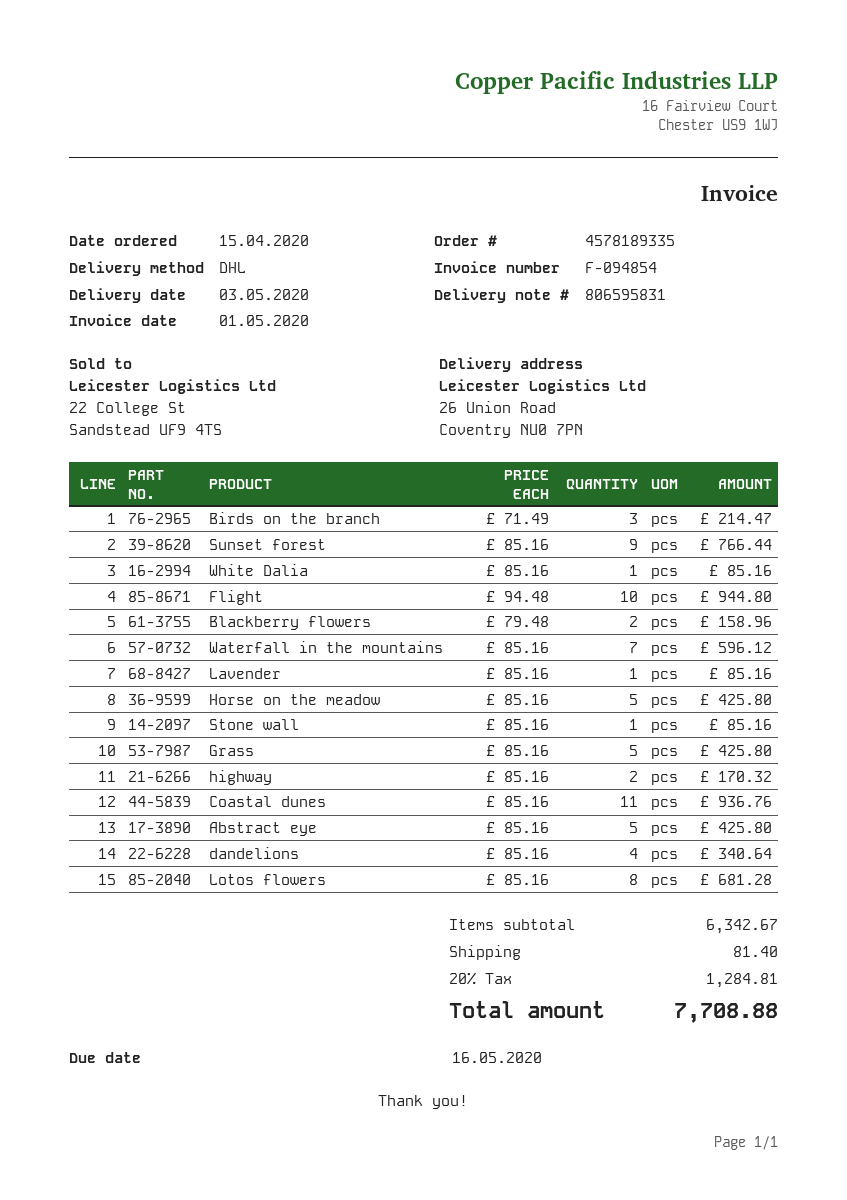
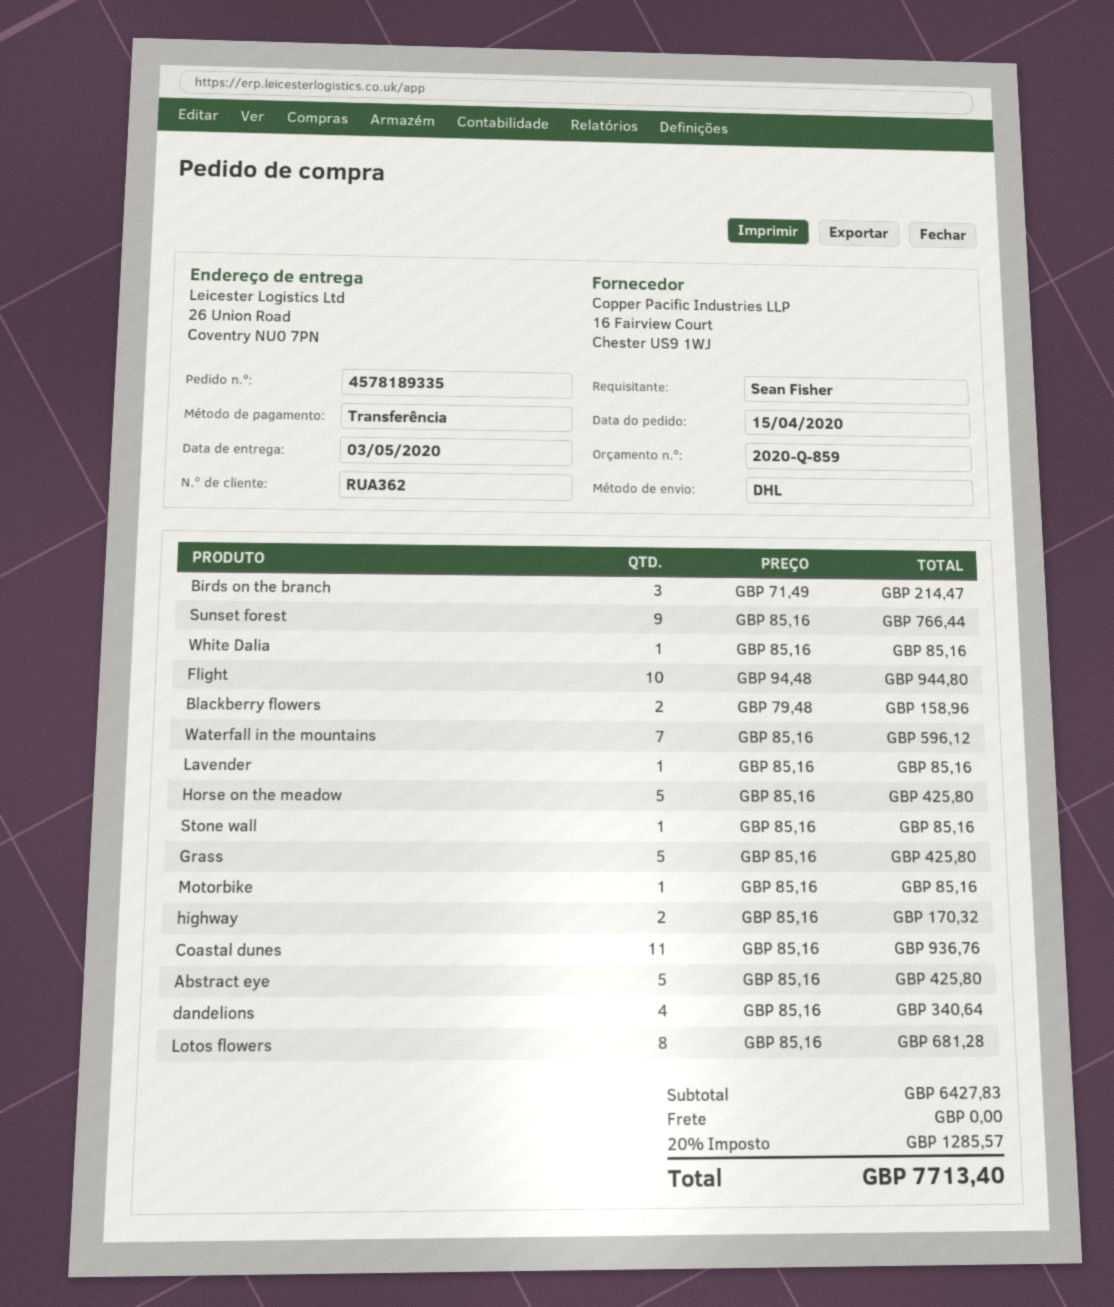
Motorbike: none -> 1 x 85.16 = 85.16
subtotal: 6342.67 -> 6427.83
shipping: 81.40 -> 0.00
tax: 20% = 1284.81 -> 20% = 1285.57
total: 7708.88 -> 7713.40

